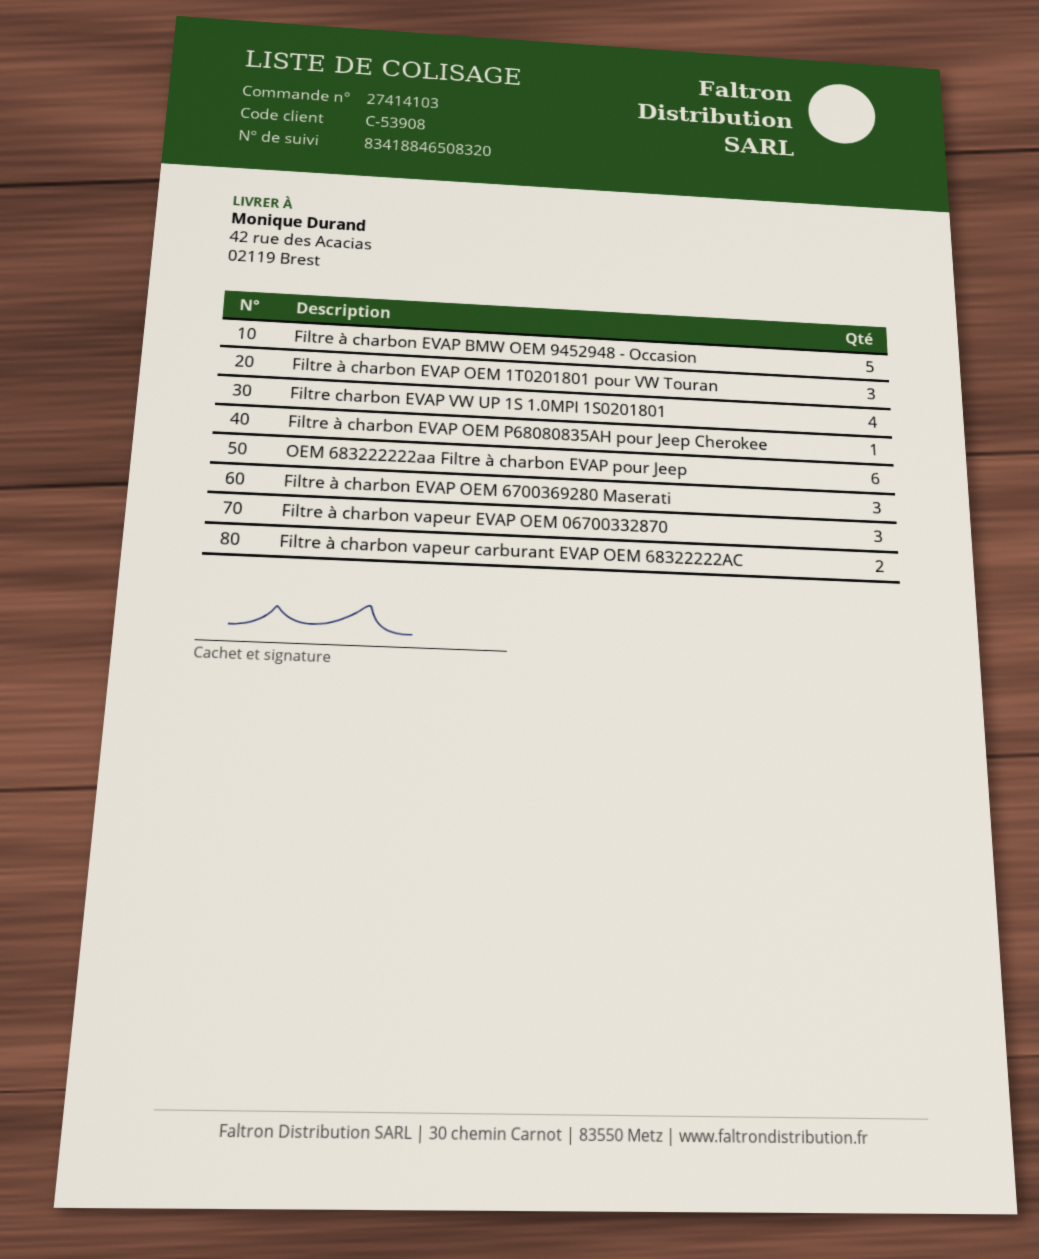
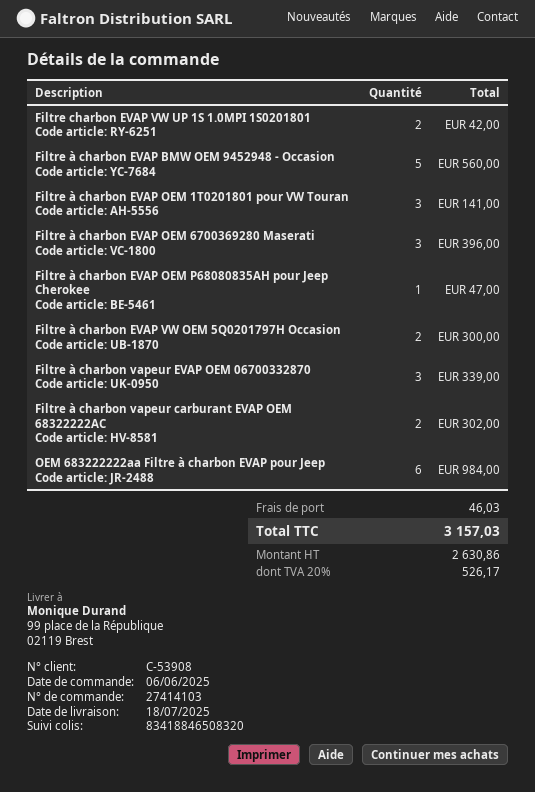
ship to: 42 rue des Acacias, 02119 Brest -> 99 place de la République, 02119 Brest
Filtre charbon EVAP VW UP 1S 1.0MPI 1S0201801: 4 -> 2
Filtre à charbon EVAP VW OEM 5Q0201797H Occasion: none -> 2

